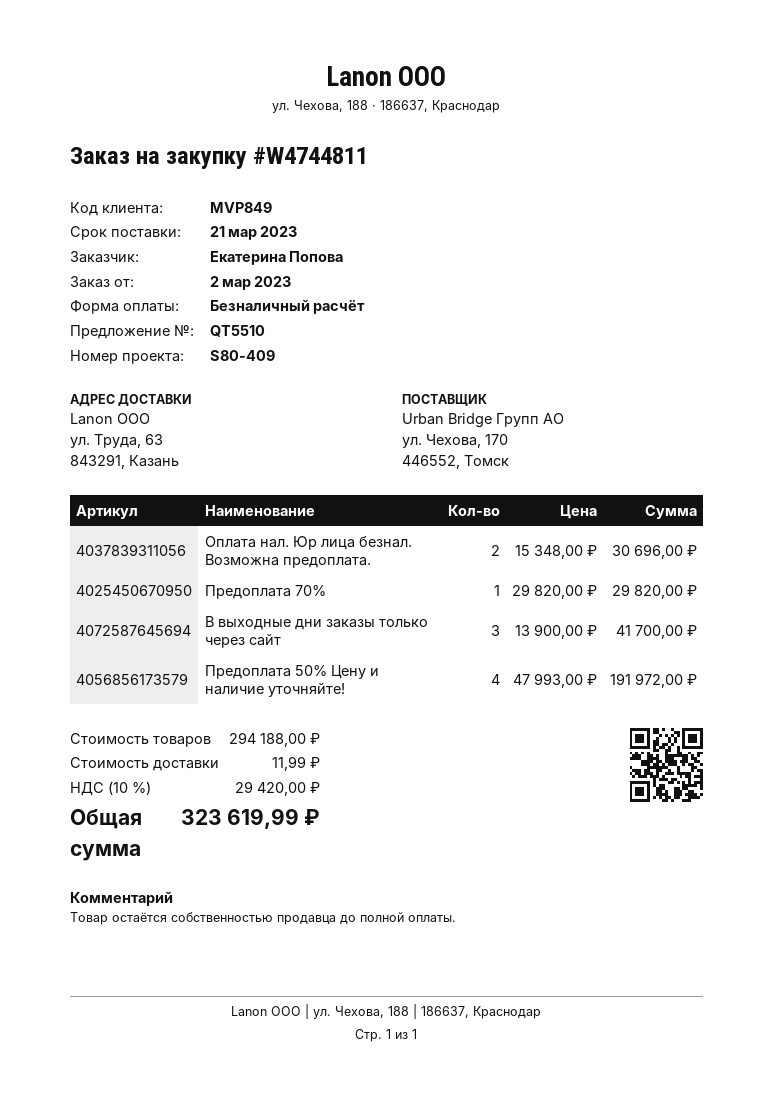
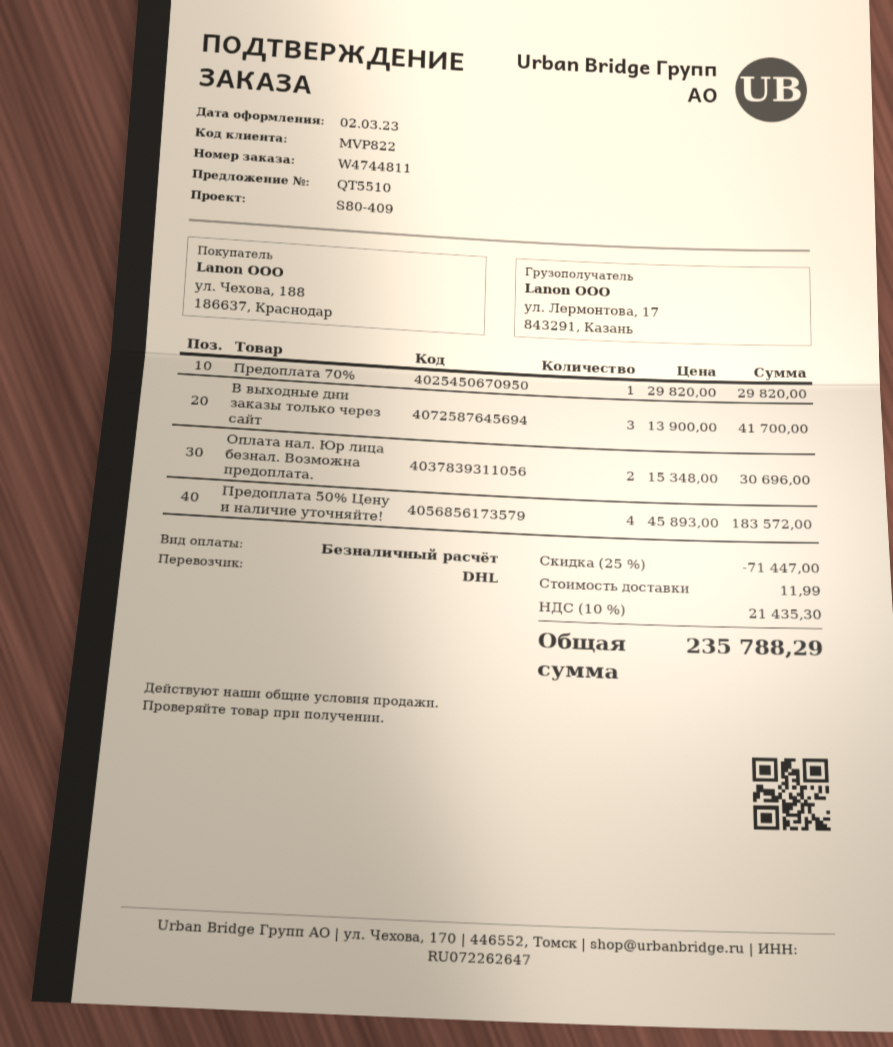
customer number: MVP849 -> MVP822
ship to: ул. Труда, 63, 843291, Казань -> ул. Лермонтова, 17, 843291, Казань
Предоплата 50% Цену и наличие уточняйте!: 4 x 47993.00 = 191972.00 -> 4 x 45893.00 = 183572.00
discount: none -> 25% = 71447.00
tax: 10% = 29420.00 -> 10% = 21435.30
total: 323619.99 -> 235788.29

